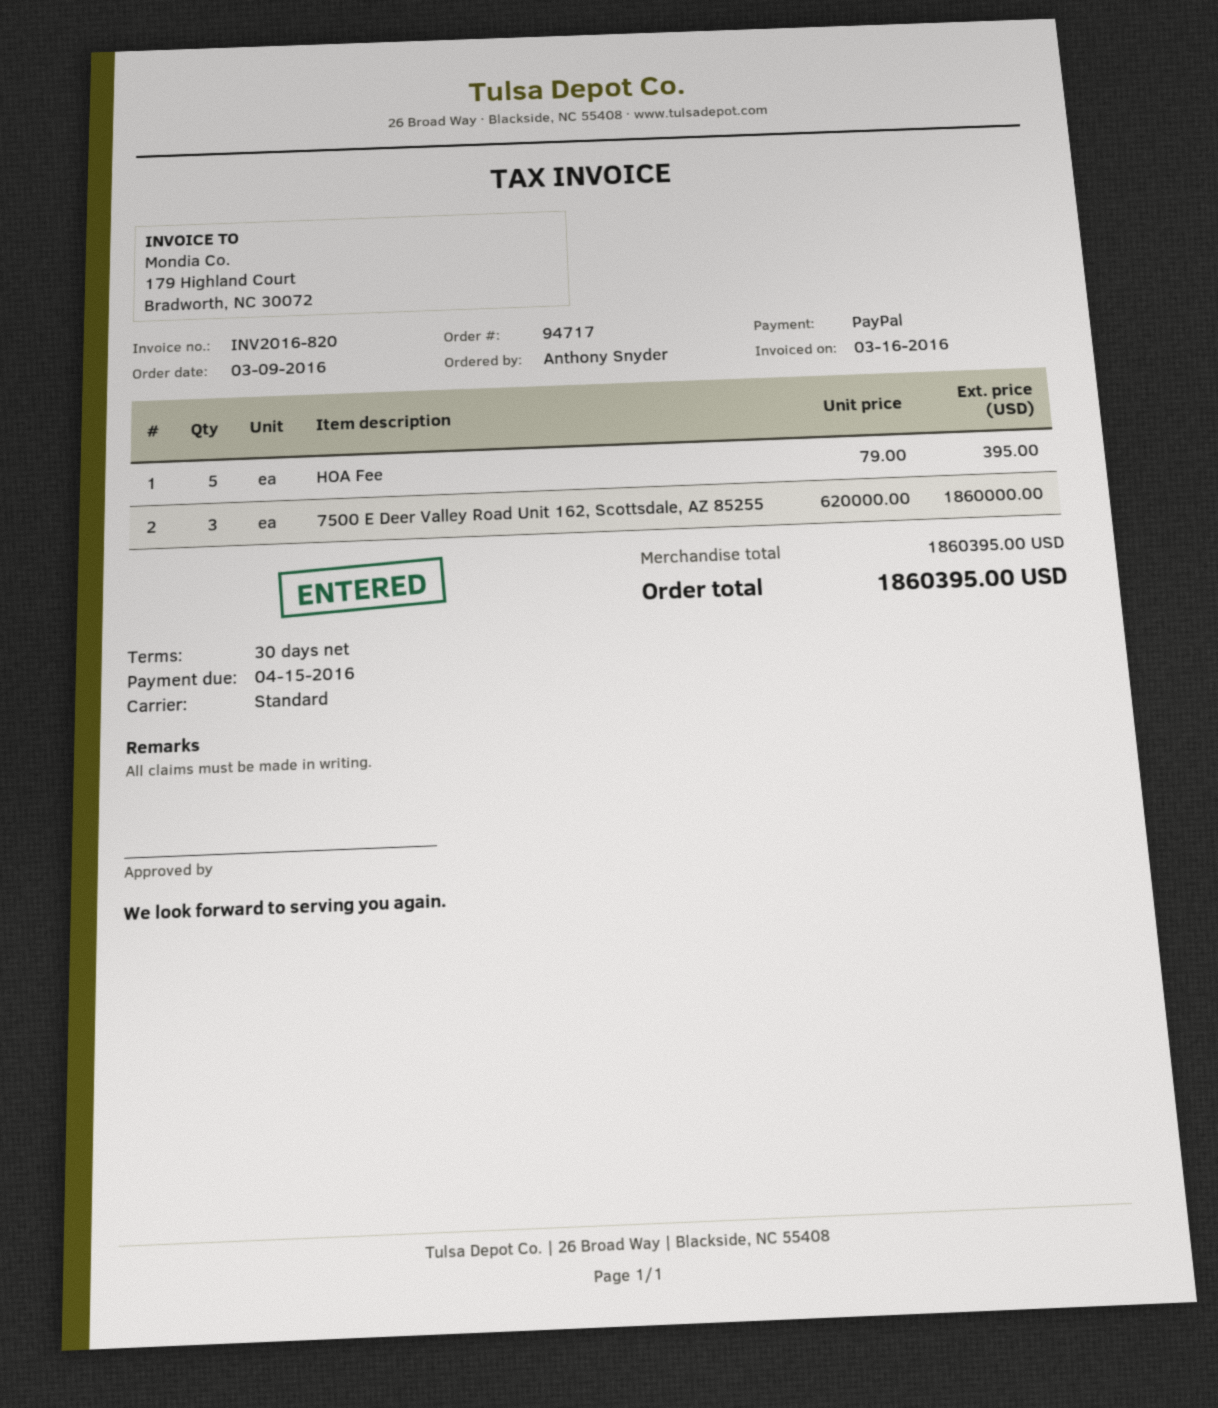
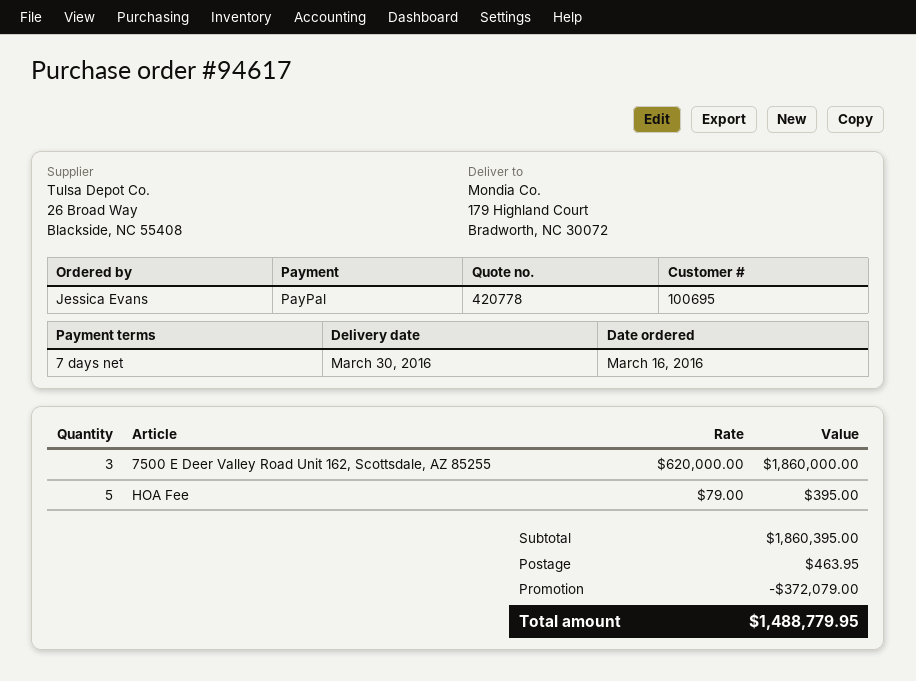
order number: 94717 -> 94617
order date: 2016-03-09 -> 2016-03-16
payment terms: 30 days -> 7 days
ordered by: Anthony Snyder -> Jessica Evans
discount: none -> 372079.00
shipping: none -> 463.95
total: 1860395.00 -> 1488779.95

